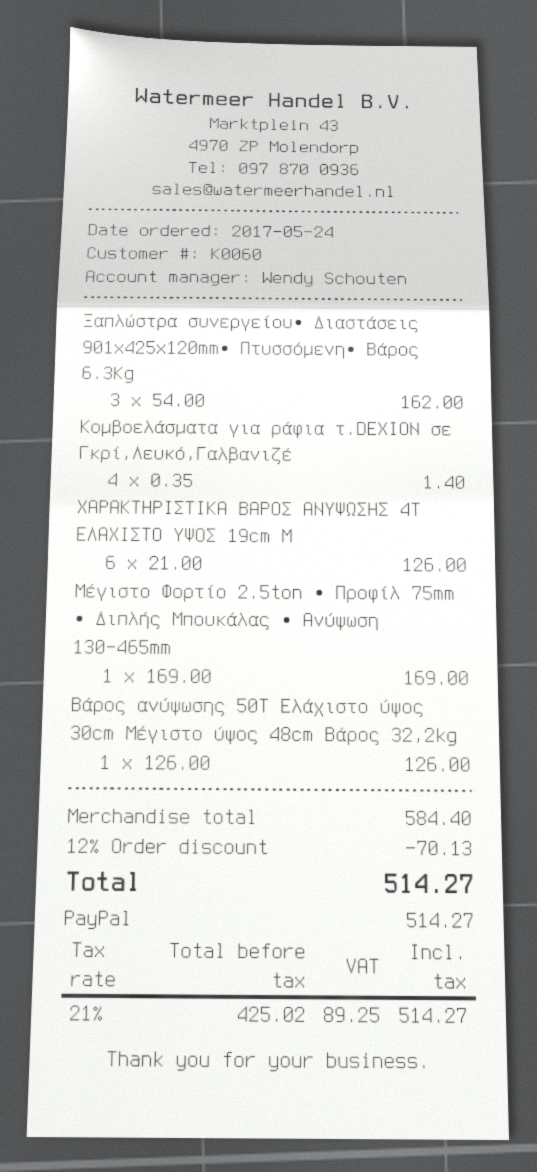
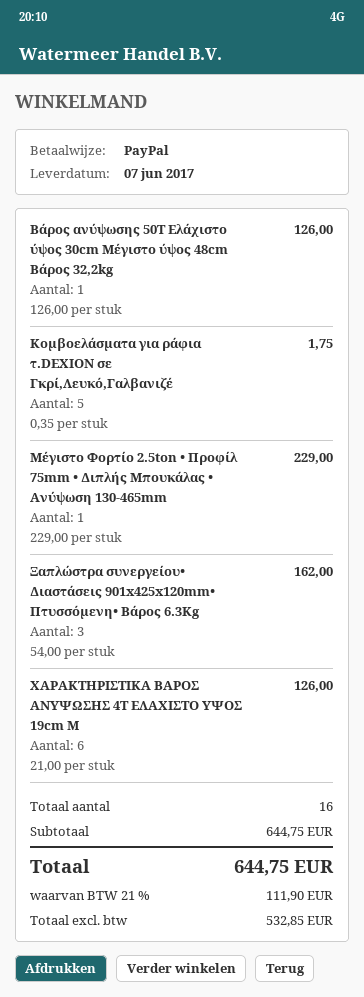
Κομβοελάσματα για ράφια τ.DEXION σε Γκρί,Λευκό,Γαλβανιζέ: 4 x 0.35 = 1.40 -> 5 x 0.35 = 1.75
Μέγιστο Φορτίο 2.5ton • Προφίλ 75mm • Διπλής Μπουκάλας • Ανύψωση 130-465mm: 1 x 169.00 = 169.00 -> 1 x 229.00 = 229.00
subtotal: 584.40 -> 644.75
discount: 12% = 70.13 -> none
net: 425.02 -> 532.85
tax: 21% = 89.25 -> 21% = 111.90
total: 514.27 -> 644.75

